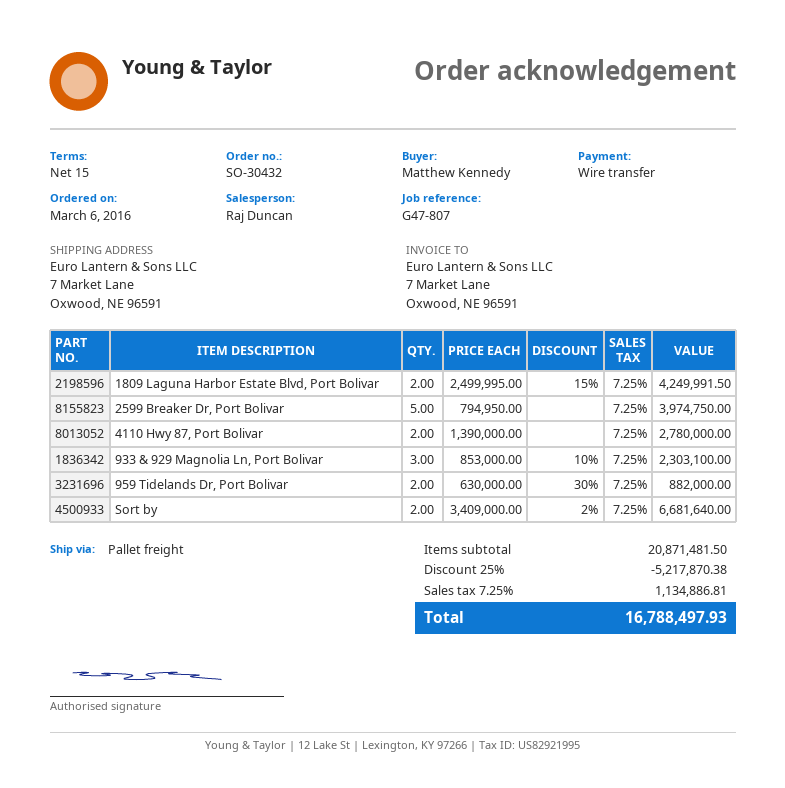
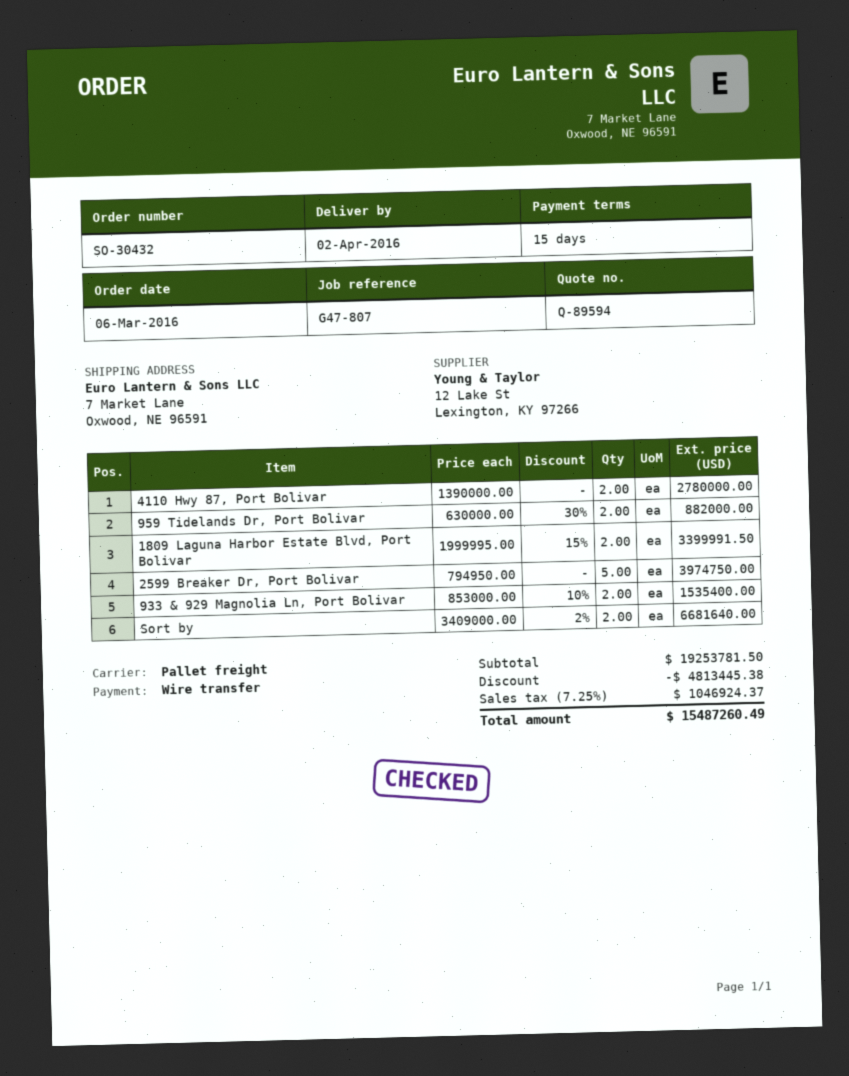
1809 Laguna Harbor Estate Blvd, Port Bolivar: 2 x 2499995.00 - 15% = 4249991.50 -> 2 x 1999995.00 - 15% = 3399991.50
933 & 929 Magnolia Ln, Port Bolivar: 3 x 853000.00 - 10% = 2303100.00 -> 2 x 853000.00 - 10% = 1535400.00
subtotal: 20871481.50 -> 19253781.50
discount: 5217870.38 -> 4813445.38
tax: 7.25% = 1134886.81 -> 7.25% = 1046924.37
total: 16788497.93 -> 15487260.49

